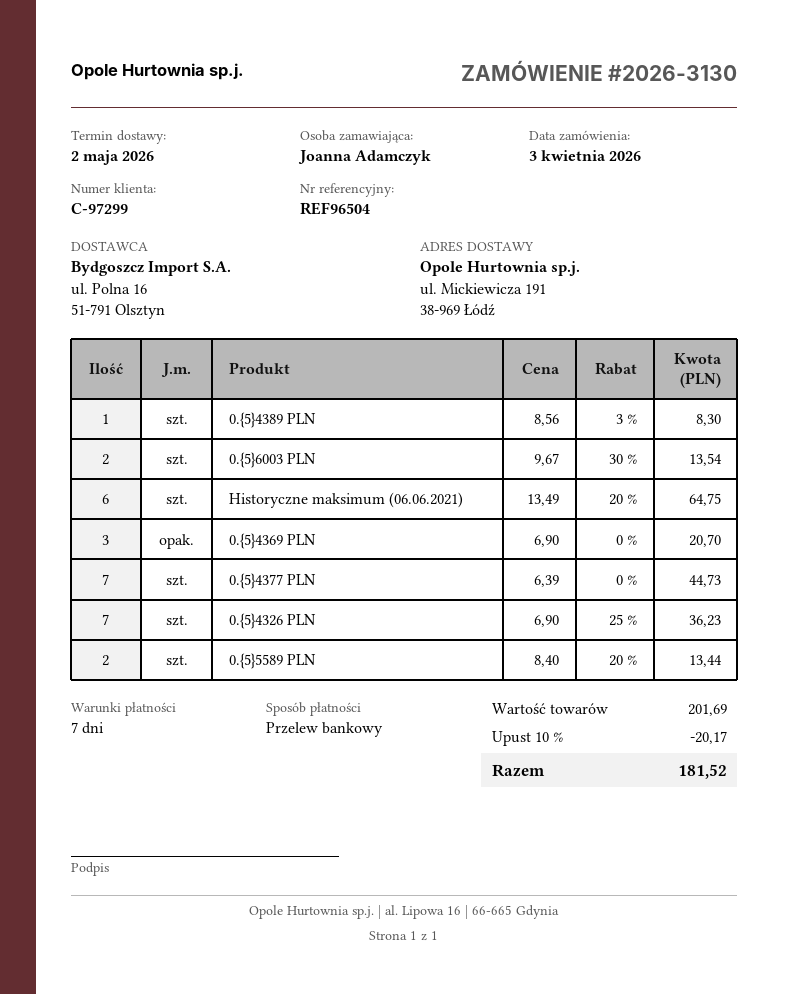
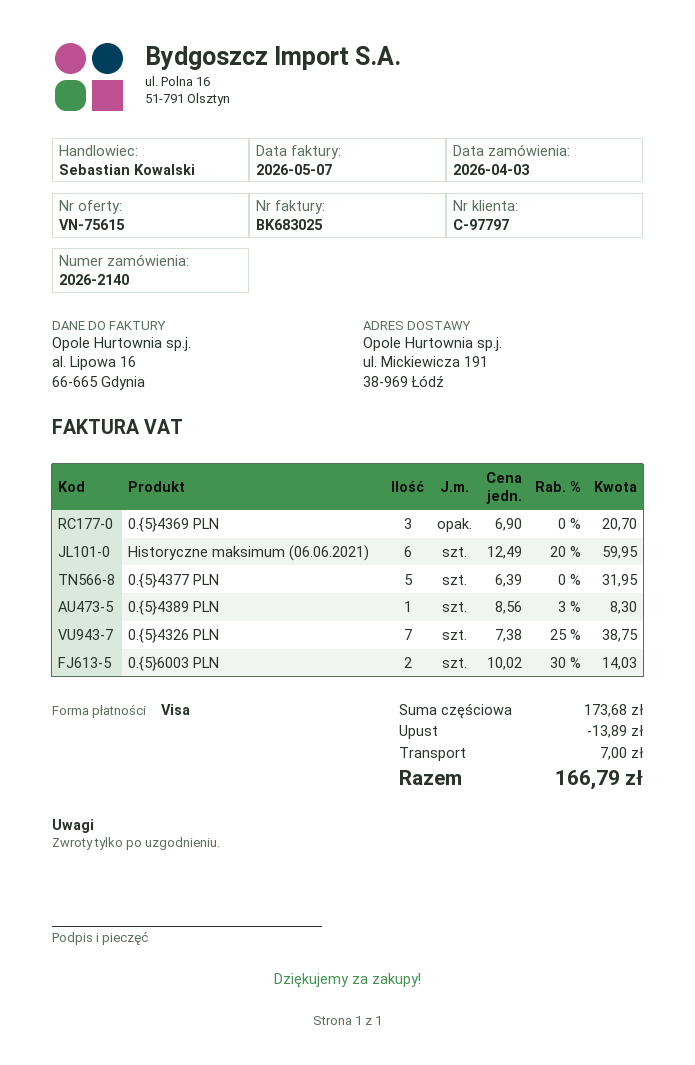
order number: 2026-3130 -> 2026-2140
customer number: C-97299 -> C-97797
payment method: bank transfer -> Visa
0.{5}6003 PLN: 2 x 9.67 - 30% = 13.54 -> 2 x 10.02 - 30% = 14.03
Historyczne maksimum (06.06.2021): 6 x 13.49 - 20% = 64.75 -> 6 x 12.49 - 20% = 59.95
0.{5}4377 PLN: 7 x 6.39 = 44.73 -> 5 x 6.39 = 31.95
0.{5}4326 PLN: 7 x 6.90 - 25% = 36.23 -> 7 x 7.38 - 25% = 38.75
0.{5}5589 PLN: 2 x 8.40 - 20% = 13.44 -> none
subtotal: 201.69 -> 173.68
discount: 20.17 -> 13.89
shipping: none -> 7.00
total: 181.52 -> 166.79

